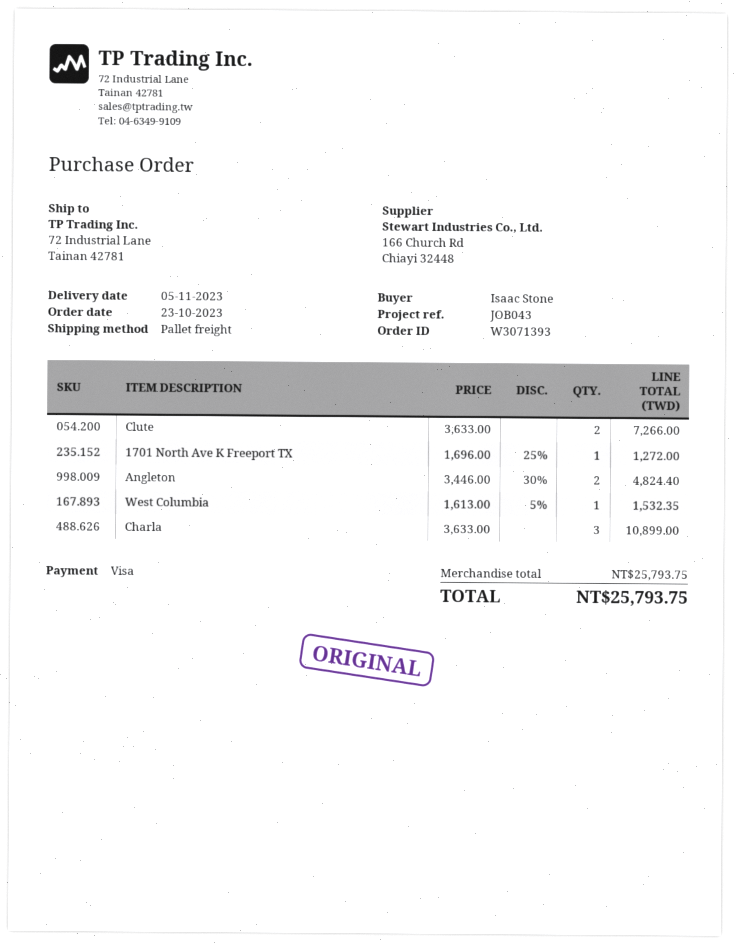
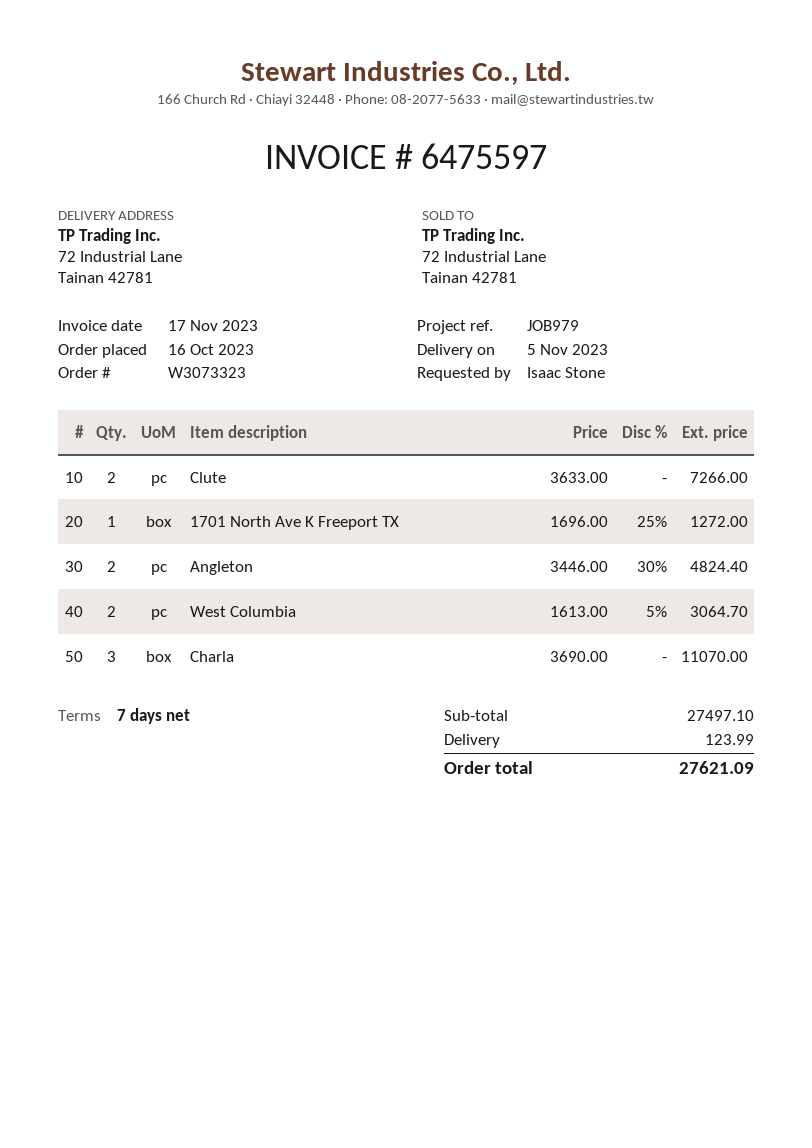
order number: W3071393 -> W3073323
order date: 2023-10-23 -> 2023-10-16
reference: JOB043 -> JOB979
West Columbia: 1 x 1613.00 - 5% = 1532.35 -> 2 x 1613.00 - 5% = 3064.70
Charla: 3 x 3633.00 = 10899.00 -> 3 x 3690.00 = 11070.00
subtotal: 25793.75 -> 27497.10
shipping: none -> 123.99
total: 25793.75 -> 27621.09

